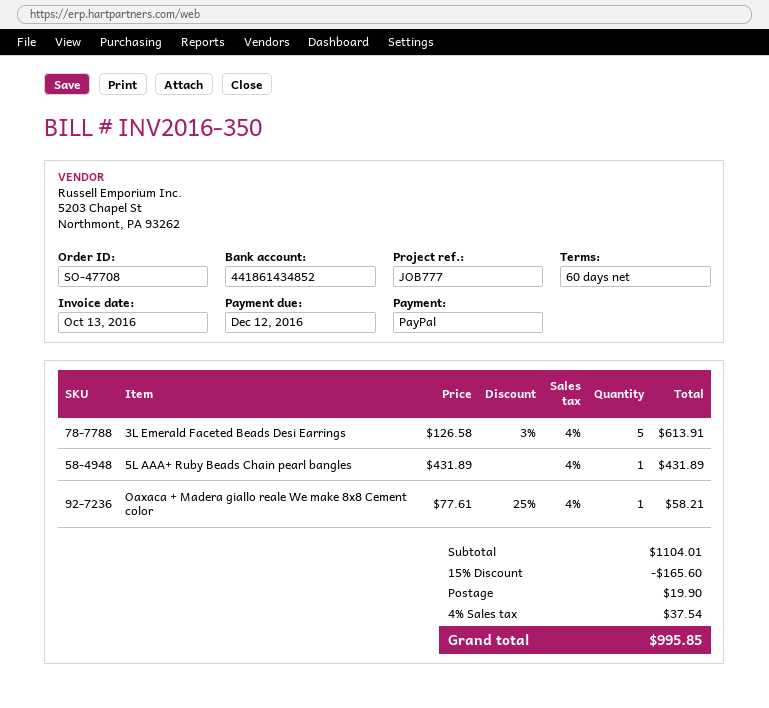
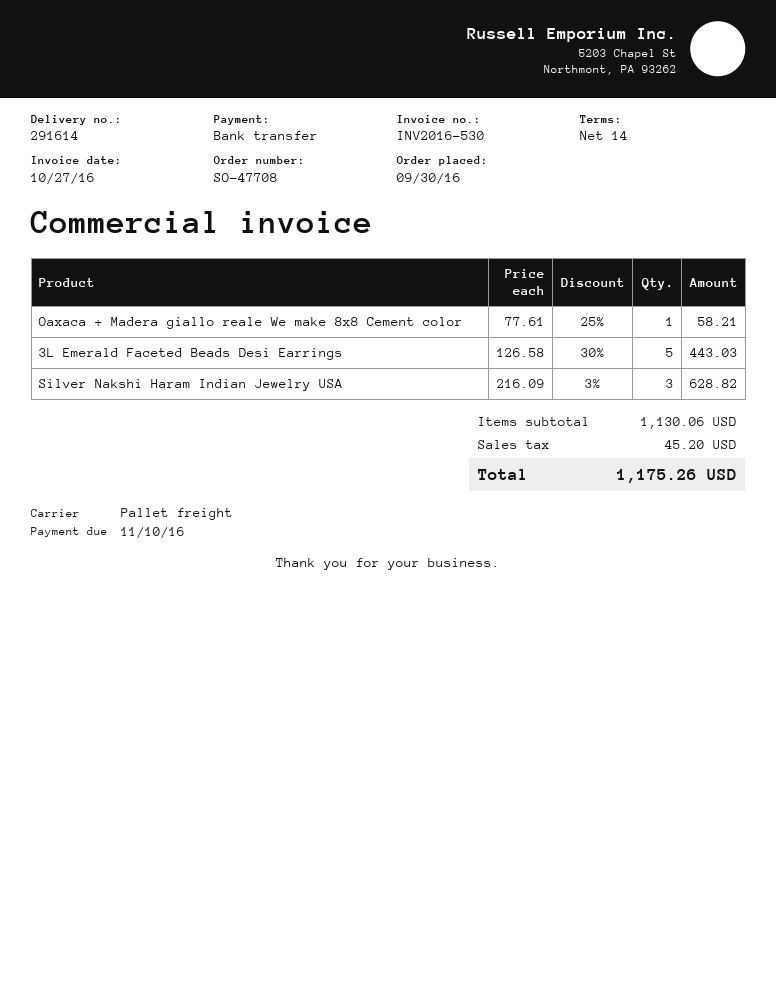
invoice number: INV2016-350 -> INV2016-530
invoice date: 2016-10-13 -> 2016-10-27
payment terms: 60 days -> 14 days
due date: 2016-12-12 -> 2016-11-10
payment method: PayPal -> bank transfer
3L Emerald Faceted Beads Desi Earrings: 5 x 126.58 - 3% = 613.91 -> 5 x 126.58 - 30% = 443.03
5L AAA+ Ruby Beads Chain pearl bangles: 1 x 431.89 = 431.89 -> none
Silver Nakshi Haram Indian Jewelry USA: none -> 3 x 216.09 - 3% = 628.82
subtotal: 1104.01 -> 1130.06
discount: 15% = 165.60 -> none
shipping: 19.90 -> none
tax: 37.54 -> 45.20
total: 995.85 -> 1175.26

